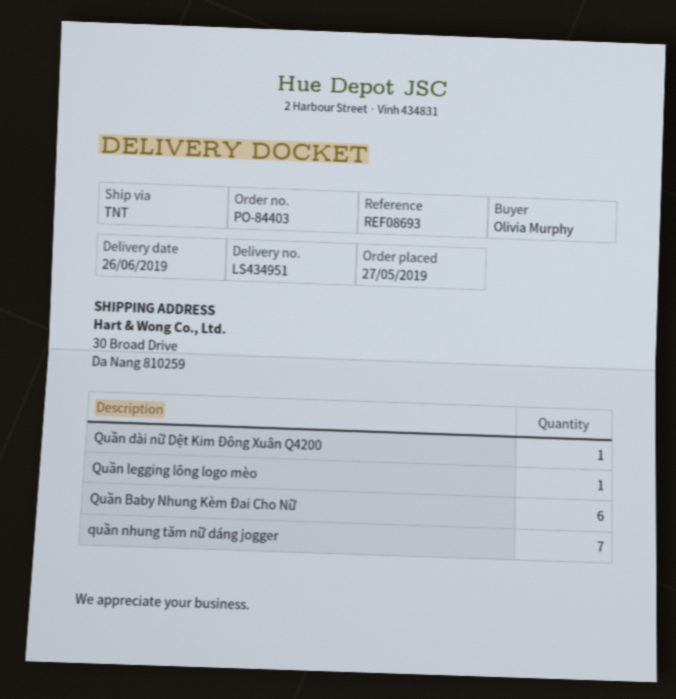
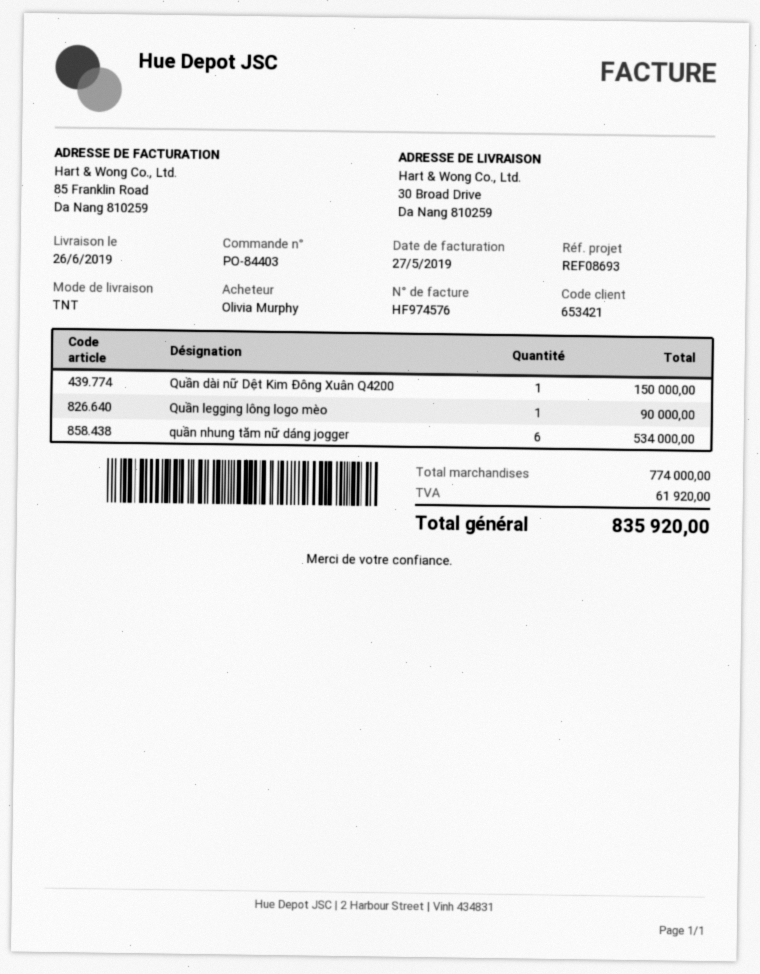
Quần Baby Nhung Kèm Đai Cho Nữ: 6 -> none
quần nhung tăm nữ dáng jogger: 7 -> 6

